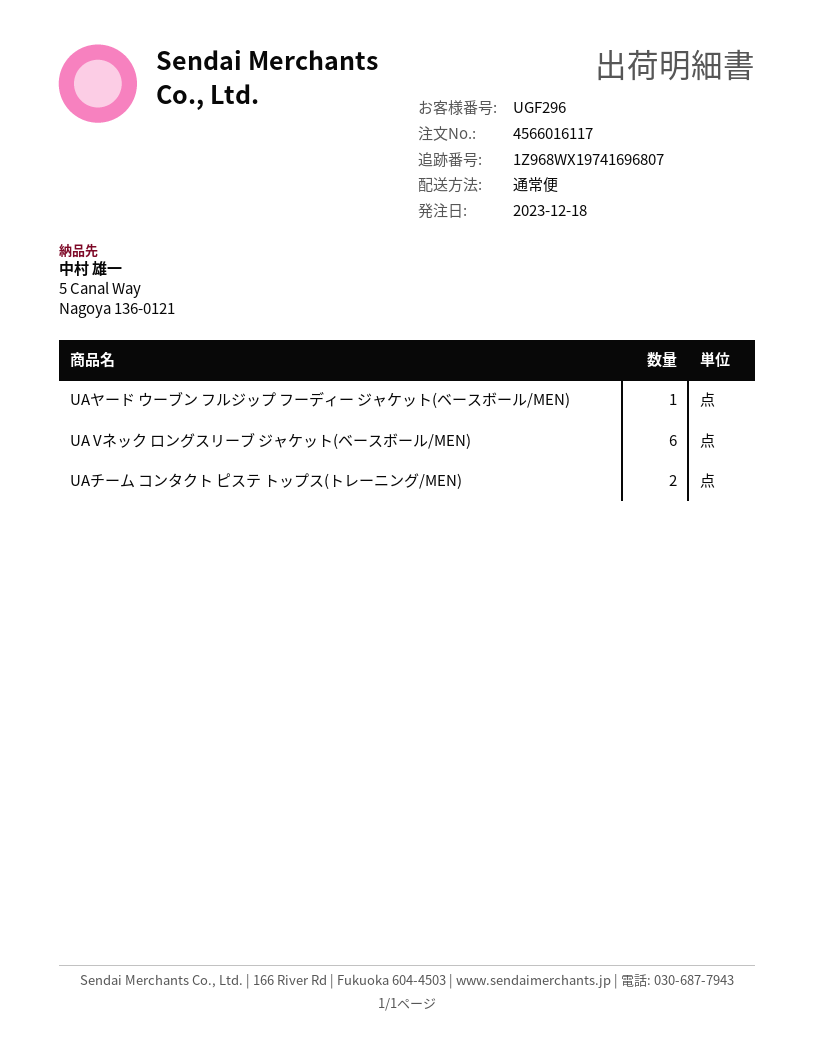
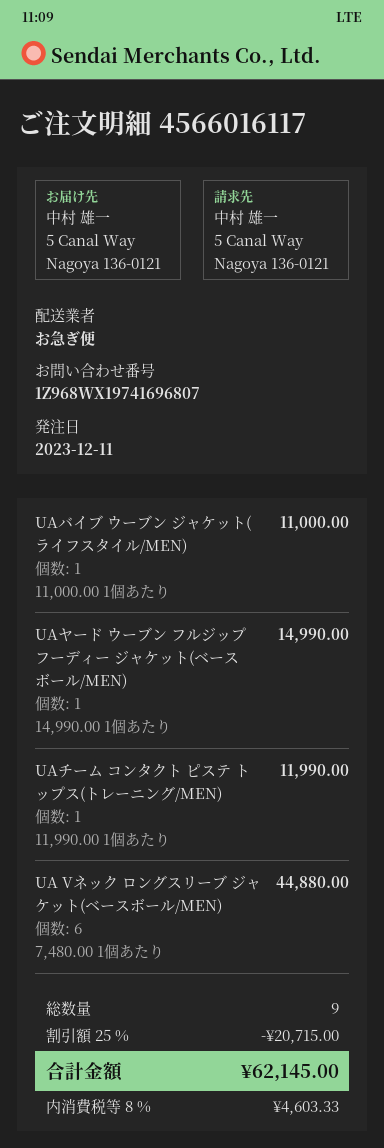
order date: 2023-12-18 -> 2023-12-11
shipping method: standard -> express
UAチーム コンタクト ピステ トップス(トレーニング/MEN): 2 -> 1
UAバイブ ウーブン ジャケット(ライフスタイル/MEN): none -> 1

